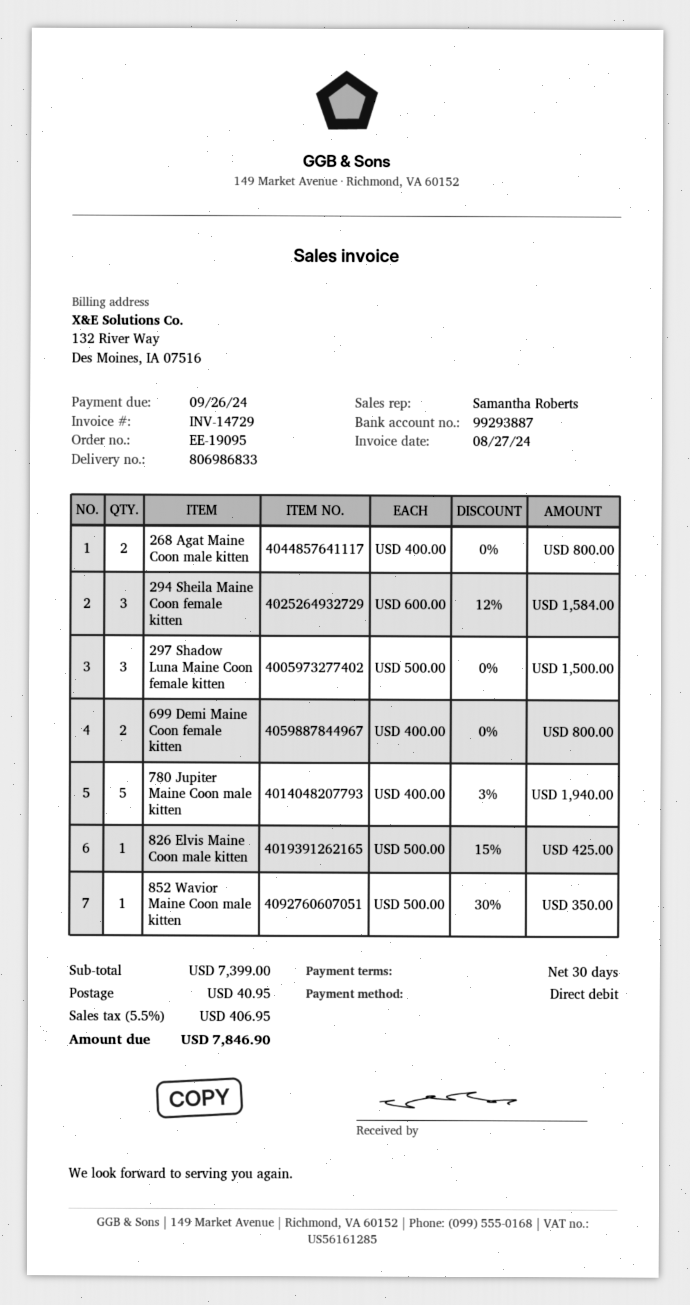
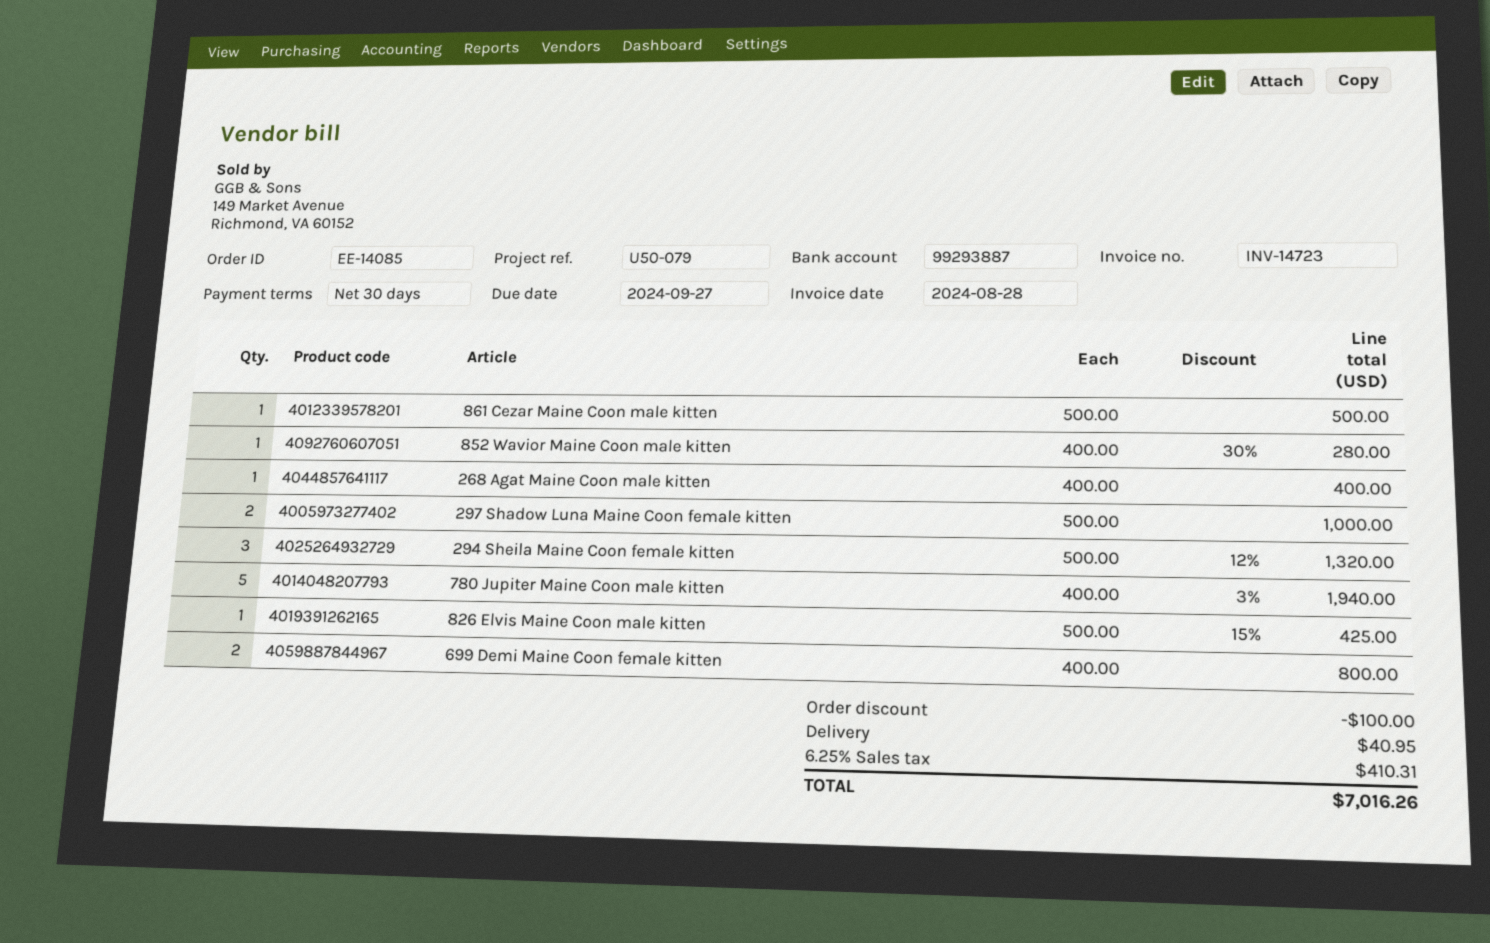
order number: EE-19095 -> EE-14085
invoice number: INV-14729 -> INV-14723
invoice date: 2024-08-27 -> 2024-08-28
due date: 2024-09-26 -> 2024-09-27
268 Agat Maine Coon male kitten: 2 x 400.00 = 800.00 -> 1 x 400.00 = 400.00
294 Sheila Maine Coon female kitten: 3 x 600.00 - 12% = 1584.00 -> 3 x 500.00 - 12% = 1320.00
297 Shadow Luna Maine Coon female kitten: 3 x 500.00 = 1500.00 -> 2 x 500.00 = 1000.00
852 Wavior Maine Coon male kitten: 1 x 500.00 - 30% = 350.00 -> 1 x 400.00 - 30% = 280.00
861 Cezar Maine Coon male kitten: none -> 1 x 500.00 = 500.00
discount: none -> 100.00
tax: 5.5% = 406.95 -> 6.25% = 410.31
total: 7846.90 -> 7016.26

